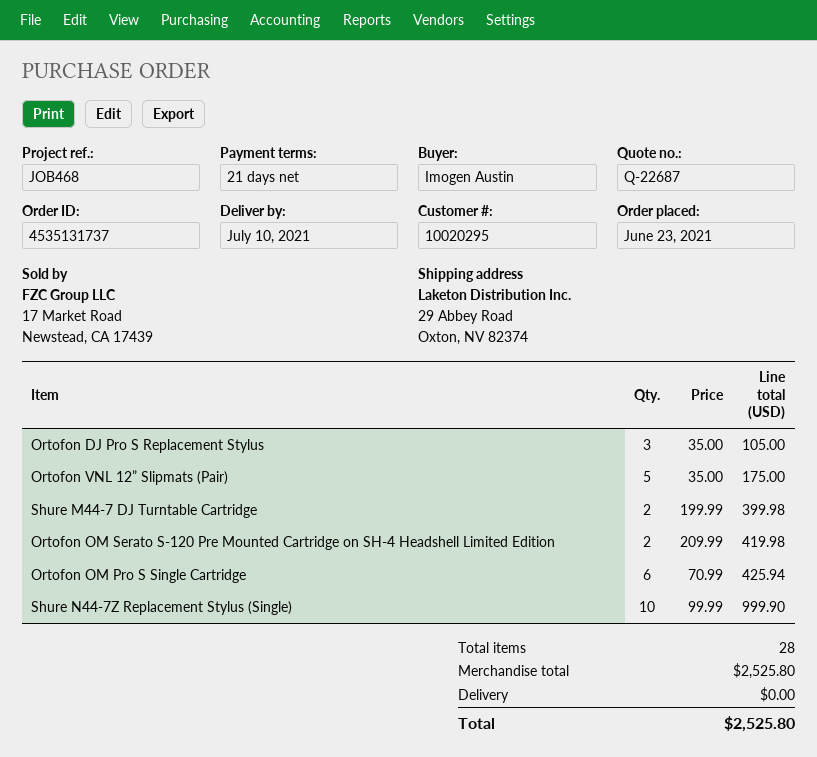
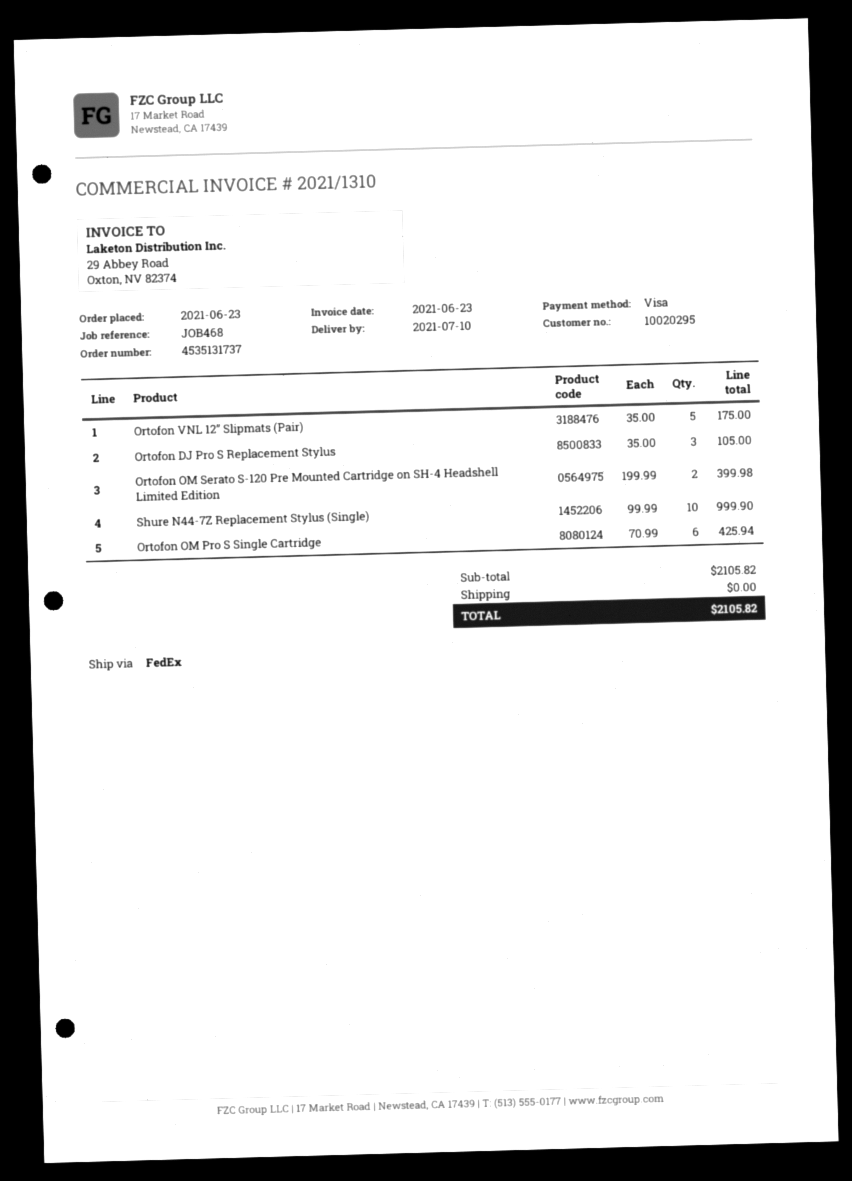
Shure M44-7 DJ Turntable Cartridge: 2 x 199.99 = 399.98 -> none
Ortofon OM Serato S-120 Pre Mounted Cartridge on SH-4 Headshell Limited Edition: 2 x 209.99 = 419.98 -> 2 x 199.99 = 399.98
subtotal: 2525.80 -> 2105.82
total: 2525.80 -> 2105.82

